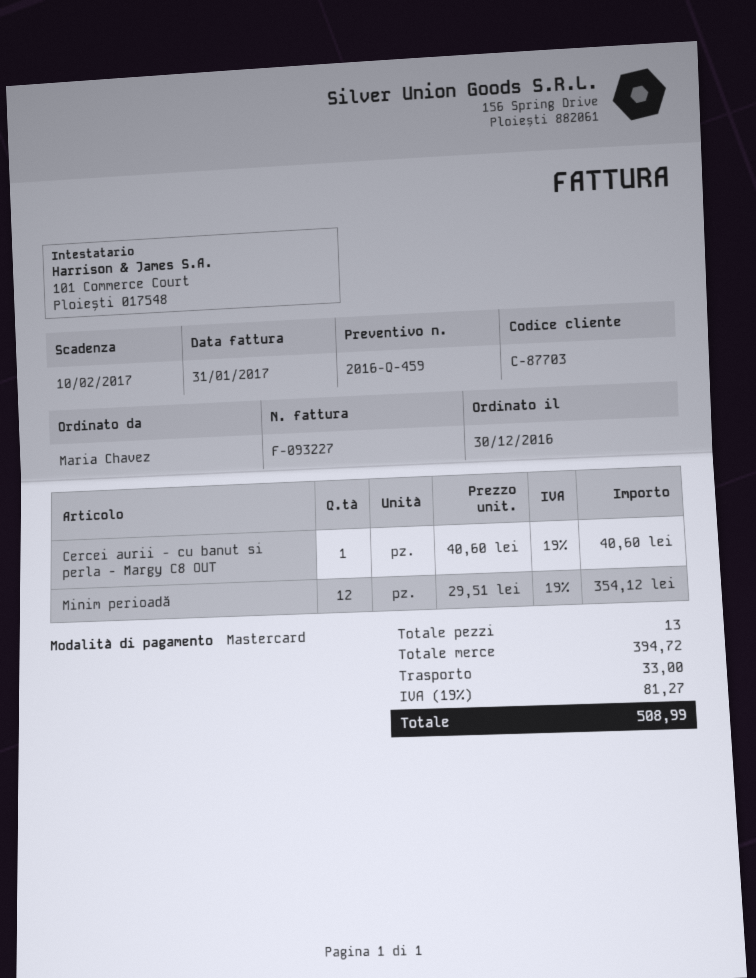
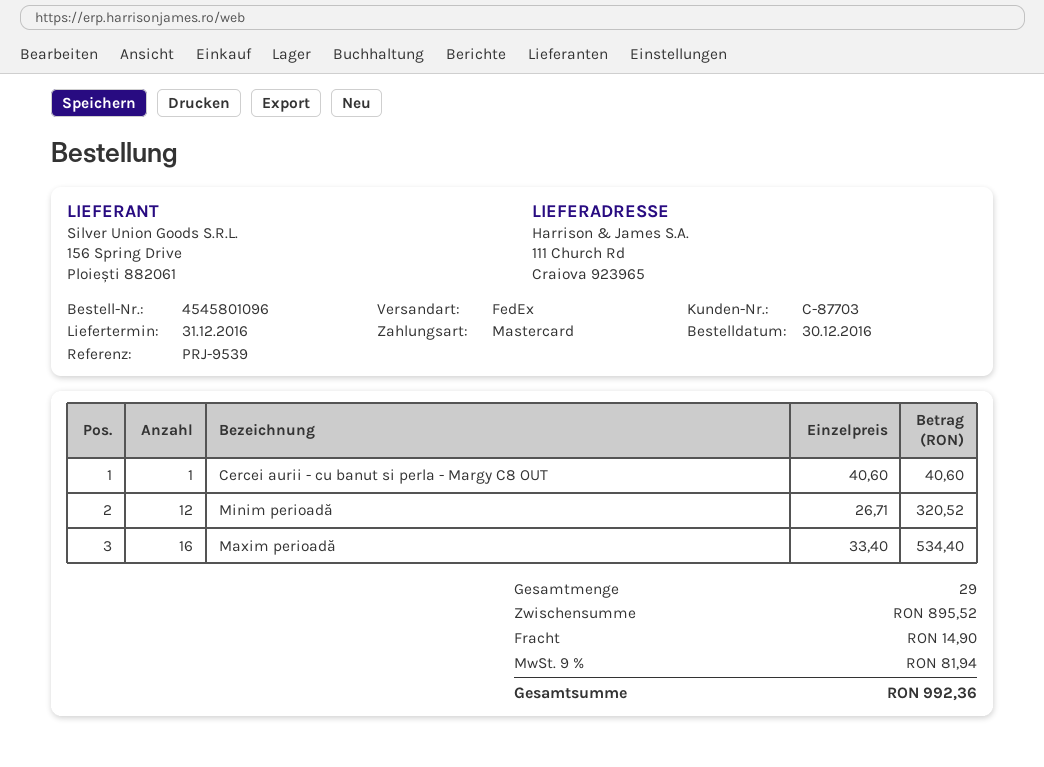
Minim perioadă: 12 x 29.51 = 354.12 -> 12 x 26.71 = 320.52
Maxim perioadă: none -> 16 x 33.40 = 534.40
total quantity: 13 -> 29
subtotal: 394.72 -> 895.52
shipping: 33.00 -> 14.90
tax: 19% = 81.27 -> 9% = 81.94
total: 508.99 -> 992.36

